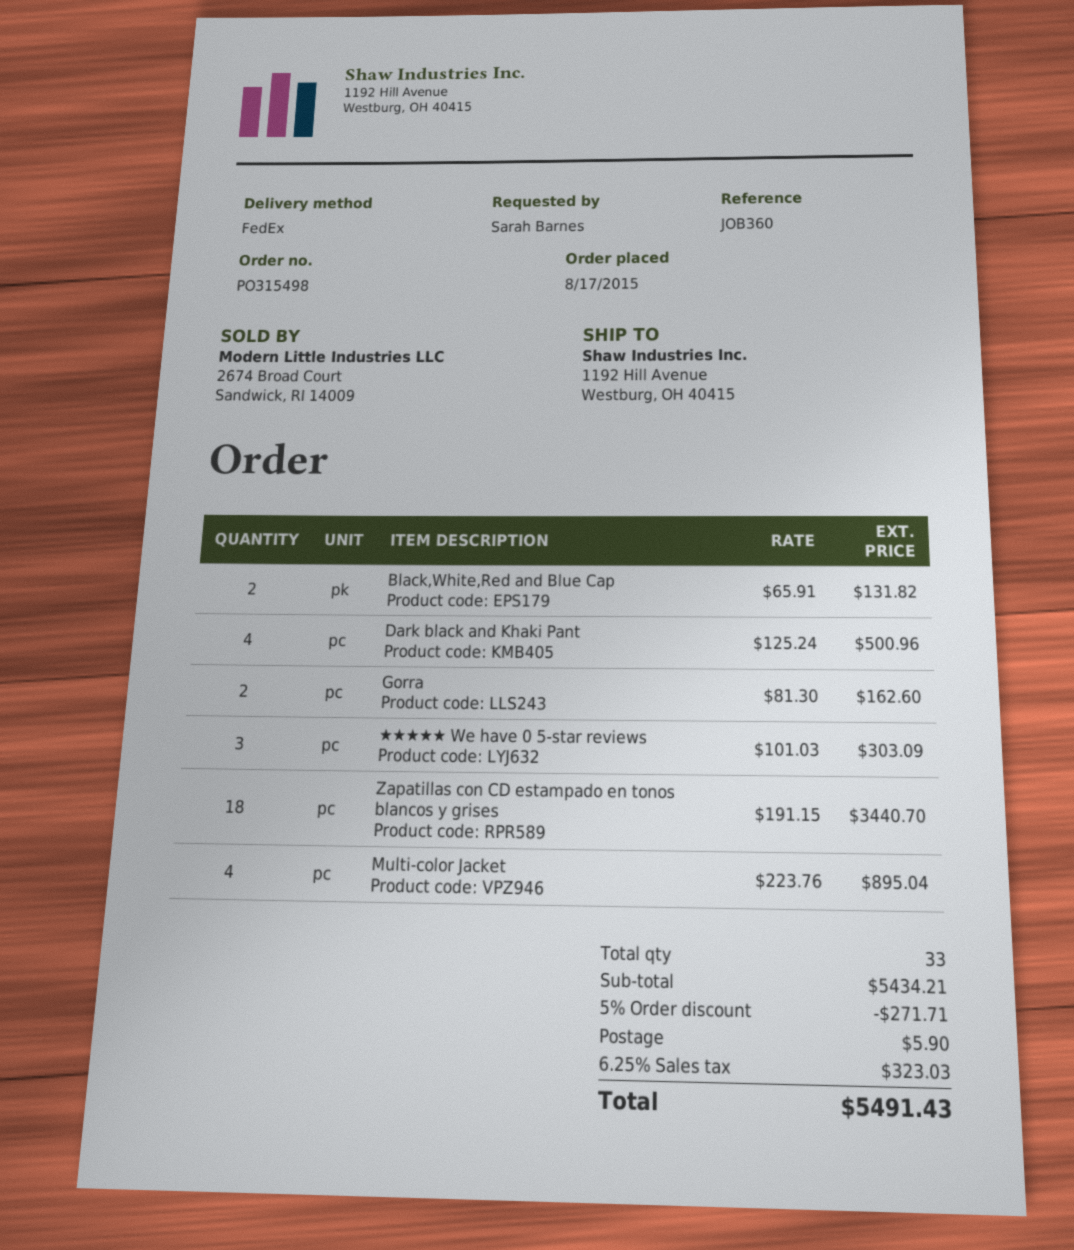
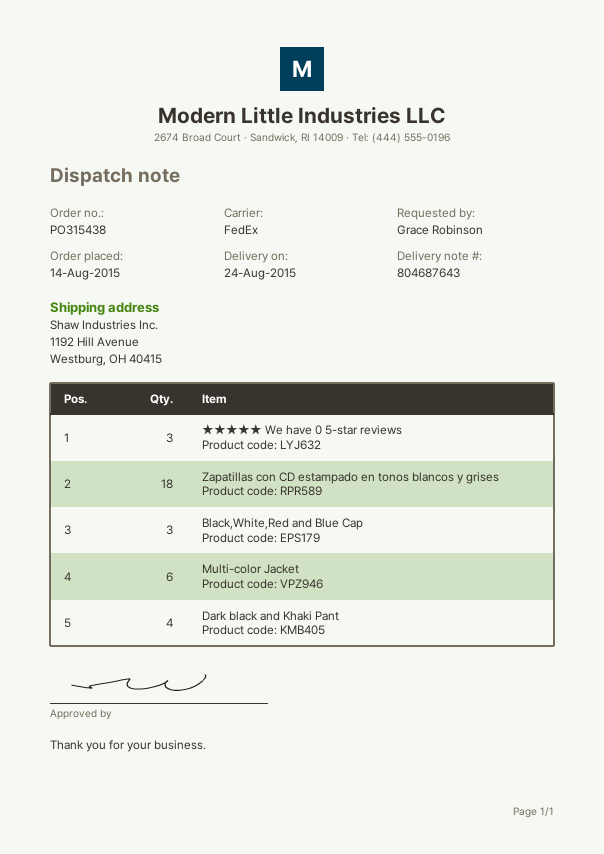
order number: PO315498 -> PO315438
order date: 2015-08-17 -> 2015-08-14
ordered by: Sarah Barnes -> Grace Robinson
Black,White,Red and Blue Cap: 2 -> 3
Gorra: 2 -> none
Multi-color Jacket: 4 -> 6

